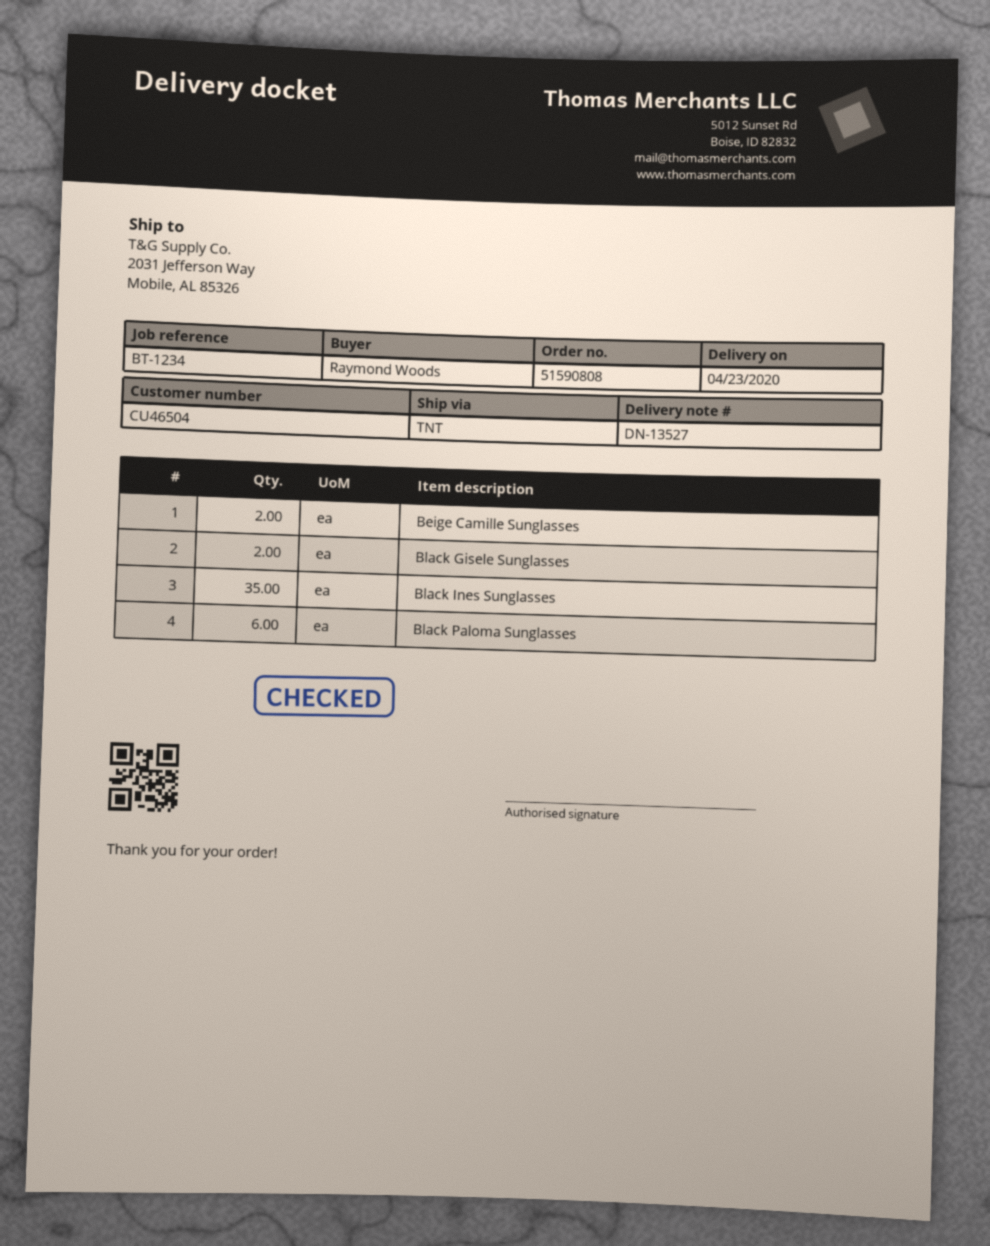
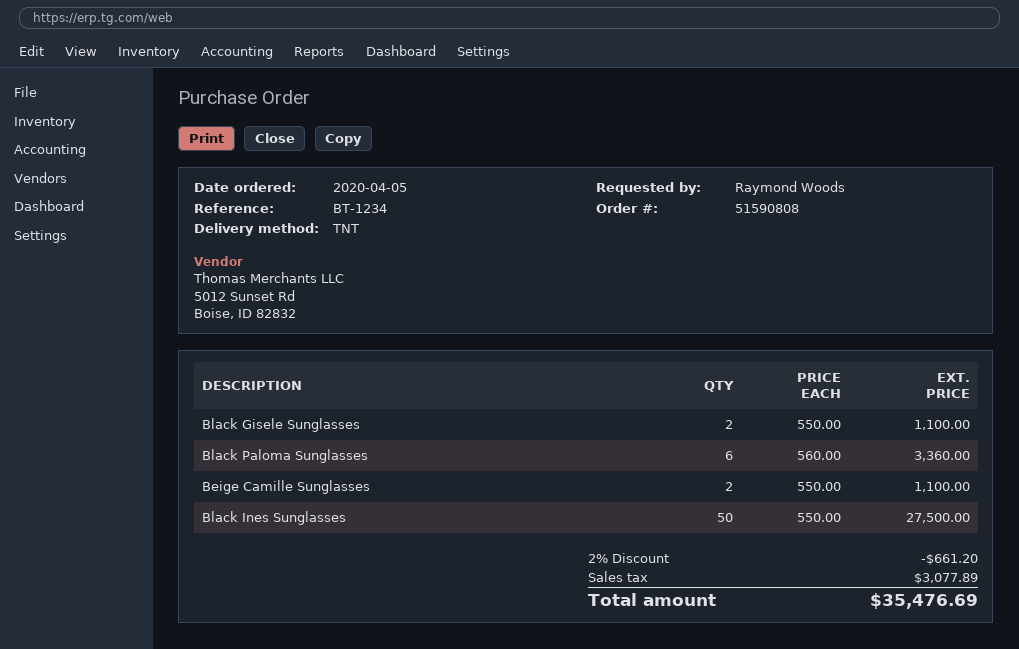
Black Ines Sunglasses: 35 -> 50

